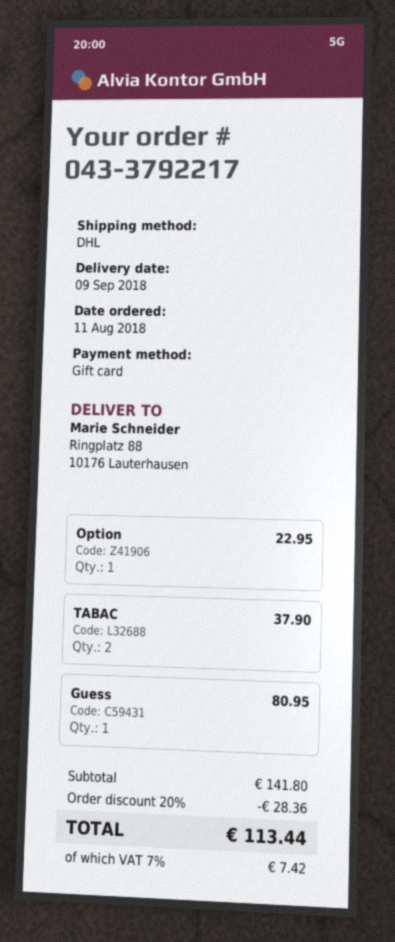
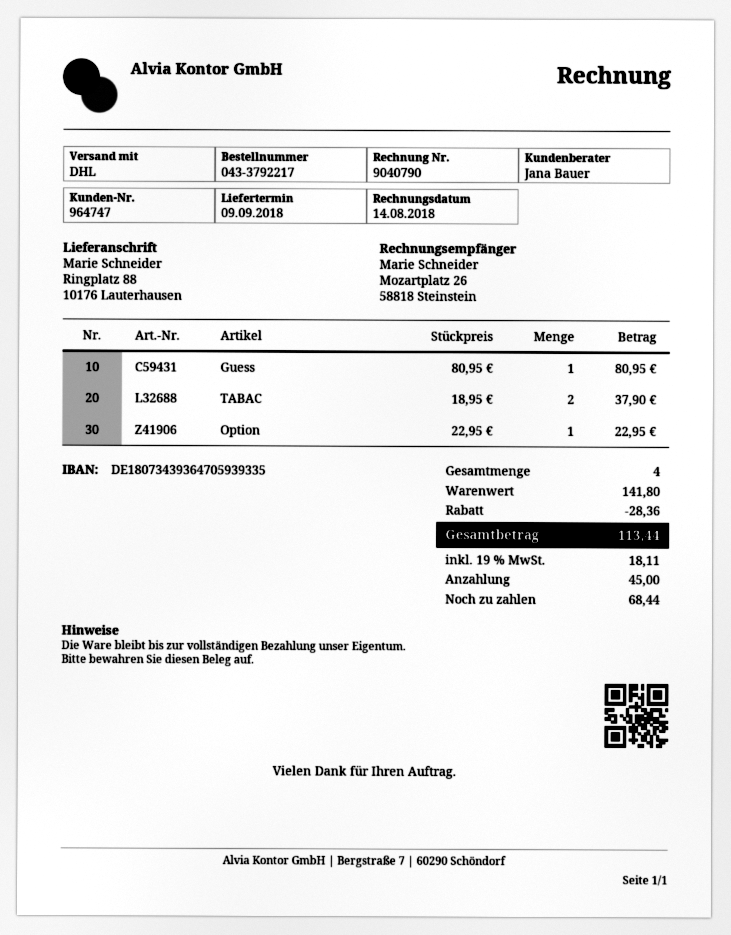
tax: 7% = 7.42 -> 19% = 18.11

